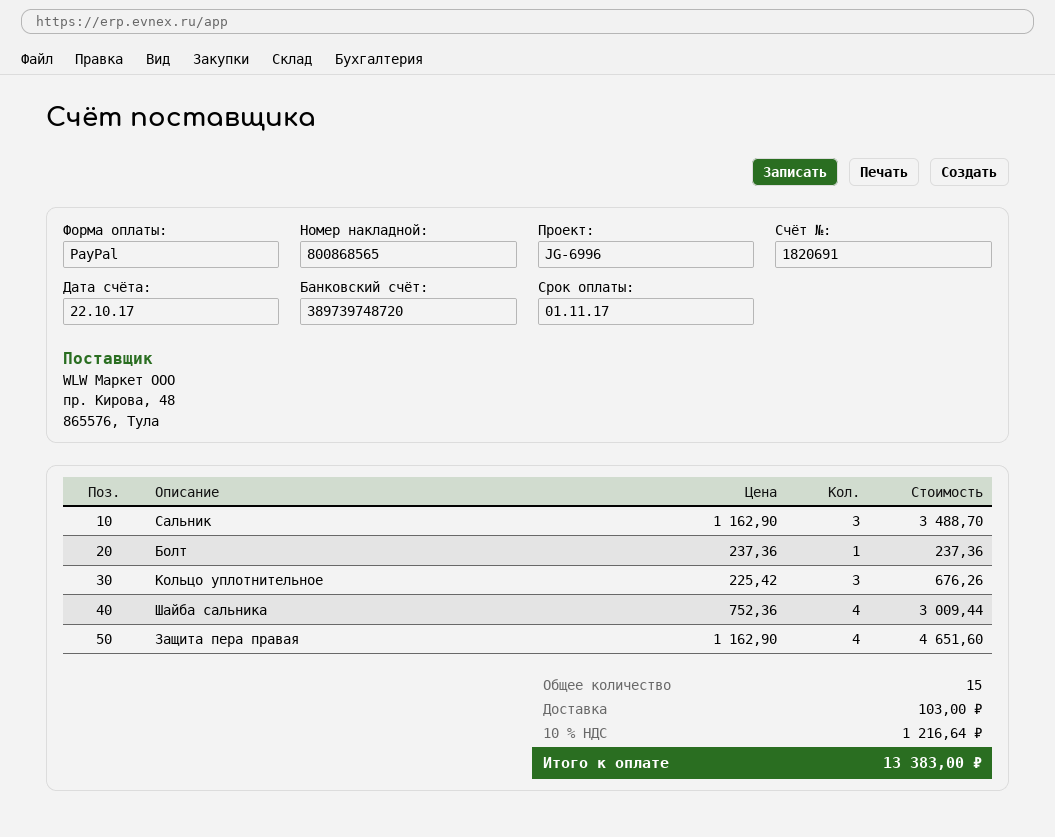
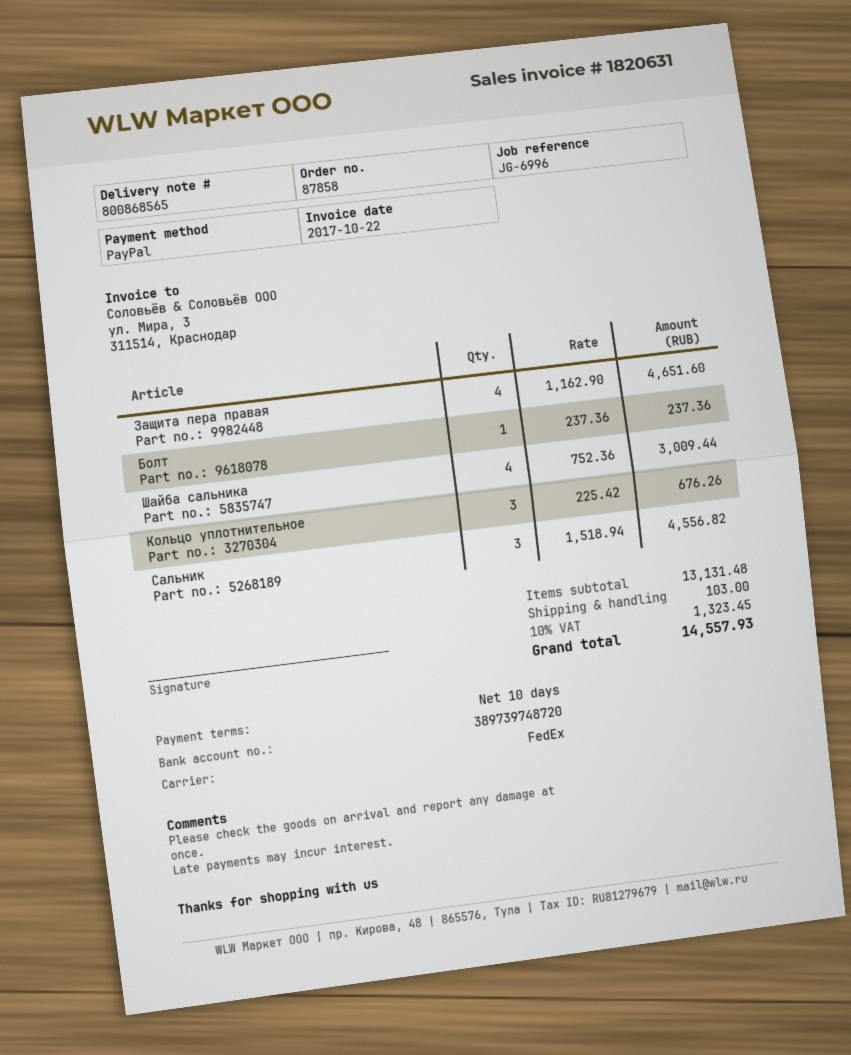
invoice number: 1820691 -> 1820631
Сальник: 3 x 1162.90 = 3488.70 -> 3 x 1518.94 = 4556.82
tax: 10% = 1216.64 -> 10% = 1323.45
total: 13383.00 -> 14557.93

